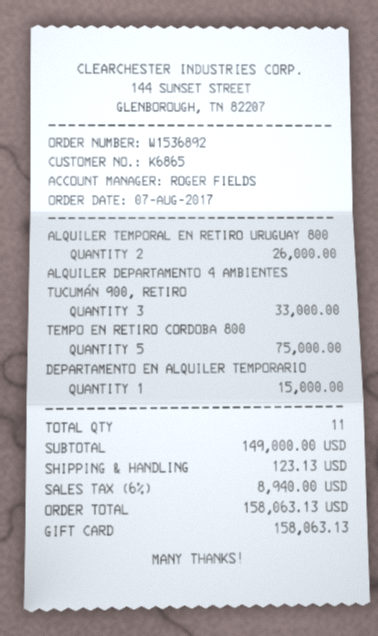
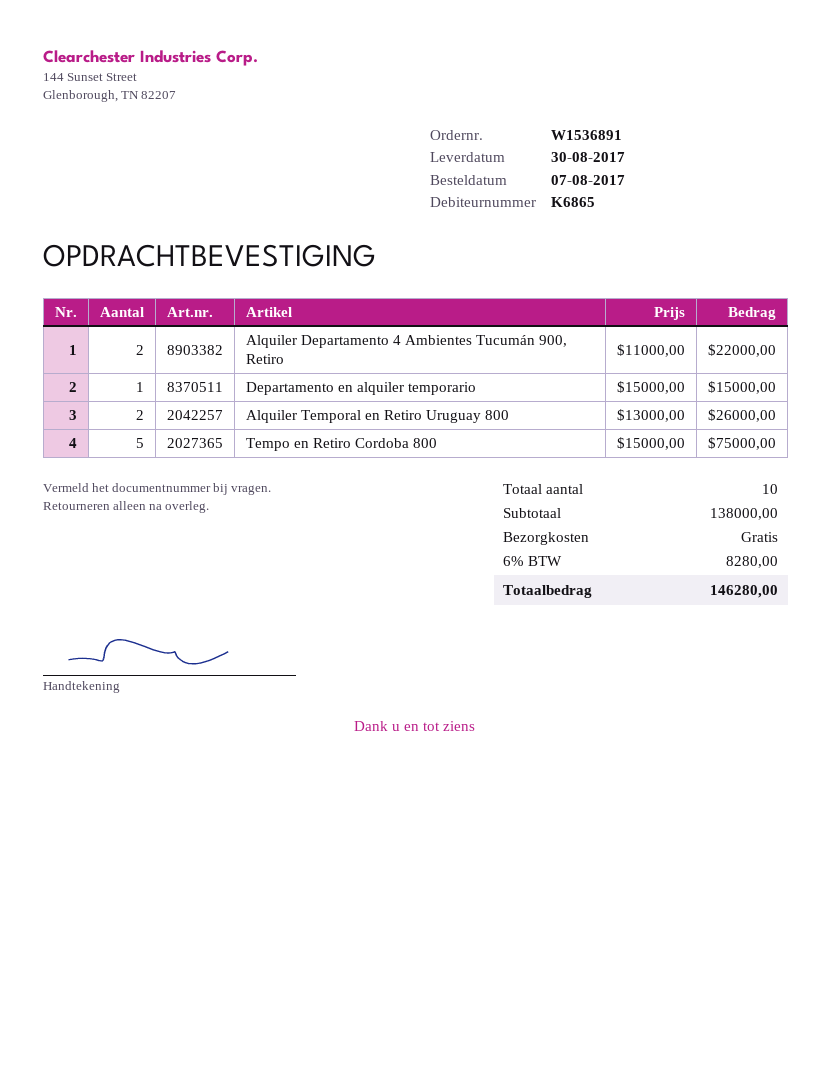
order number: W1536892 -> W1536891
ALQUILER DEPARTAMENTO 4 AMBIENTES TUCUMÁN 900, RETIRO: 3 for 33000.00 -> 2 for 22000.00
total quantity: 11 -> 10
subtotal: 149000.00 -> 138000.00
shipping: 123.13 -> 0.00
tax: 6% = 8940.00 -> 6% = 8280.00
total: 158063.13 -> 146280.00

